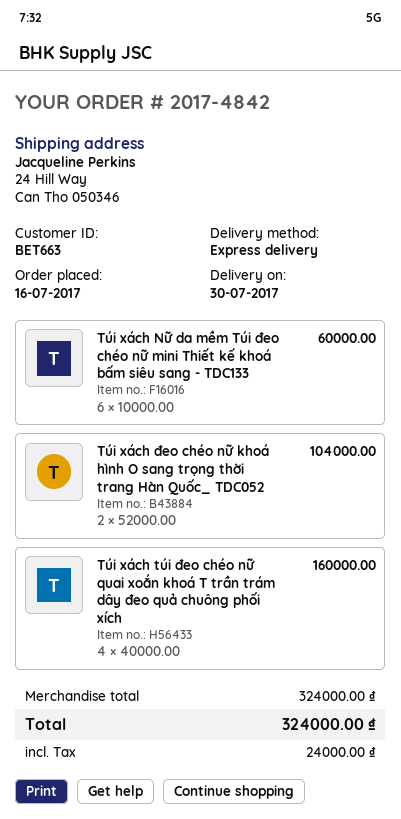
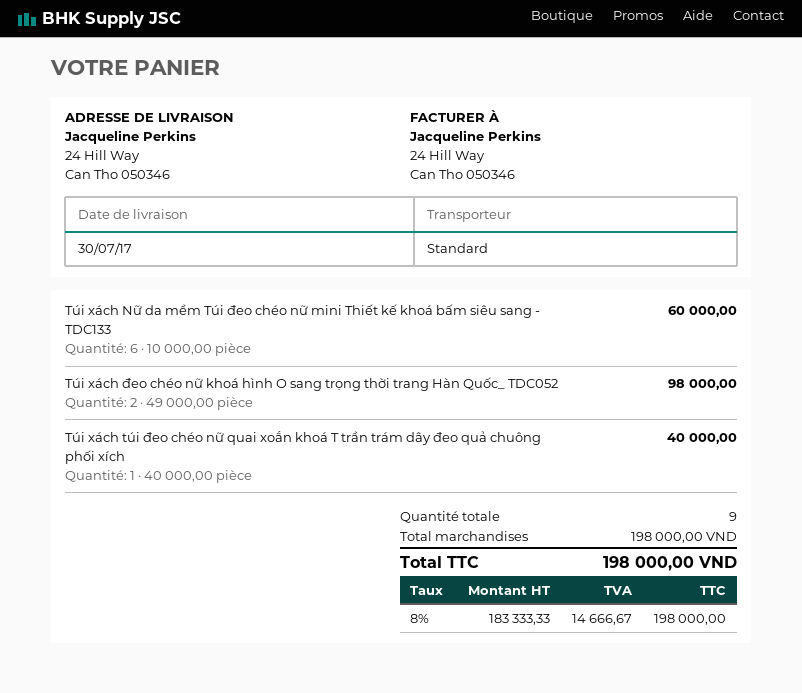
shipping method: express -> standard
Túi xách đeo chéo nữ khoá hình O sang trọng thời trang Hàn Quốc_ TDC052: 2 x 52000.00 = 104000.00 -> 2 x 49000.00 = 98000.00
Túi xách túi đeo chéo nữ quai xoắn khoá T trần trám dây đeo quả chuông phối xích: 4 x 40000.00 = 160000.00 -> 1 x 40000.00 = 40000.00
subtotal: 324000.00 -> 198000.00
tax: 24000.00 -> 14666.67
total: 324000.00 -> 198000.00

